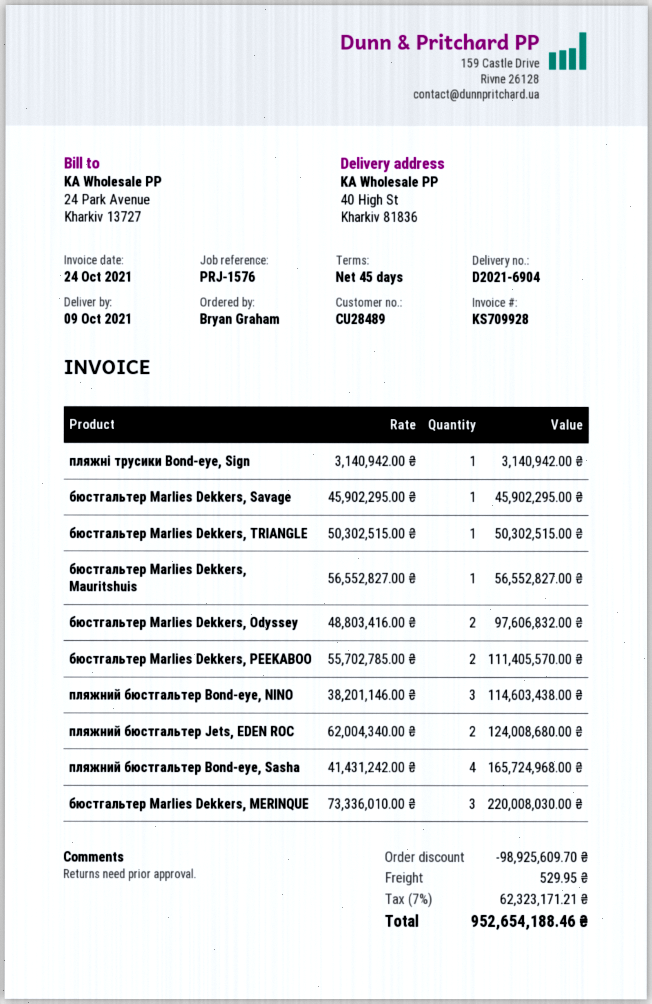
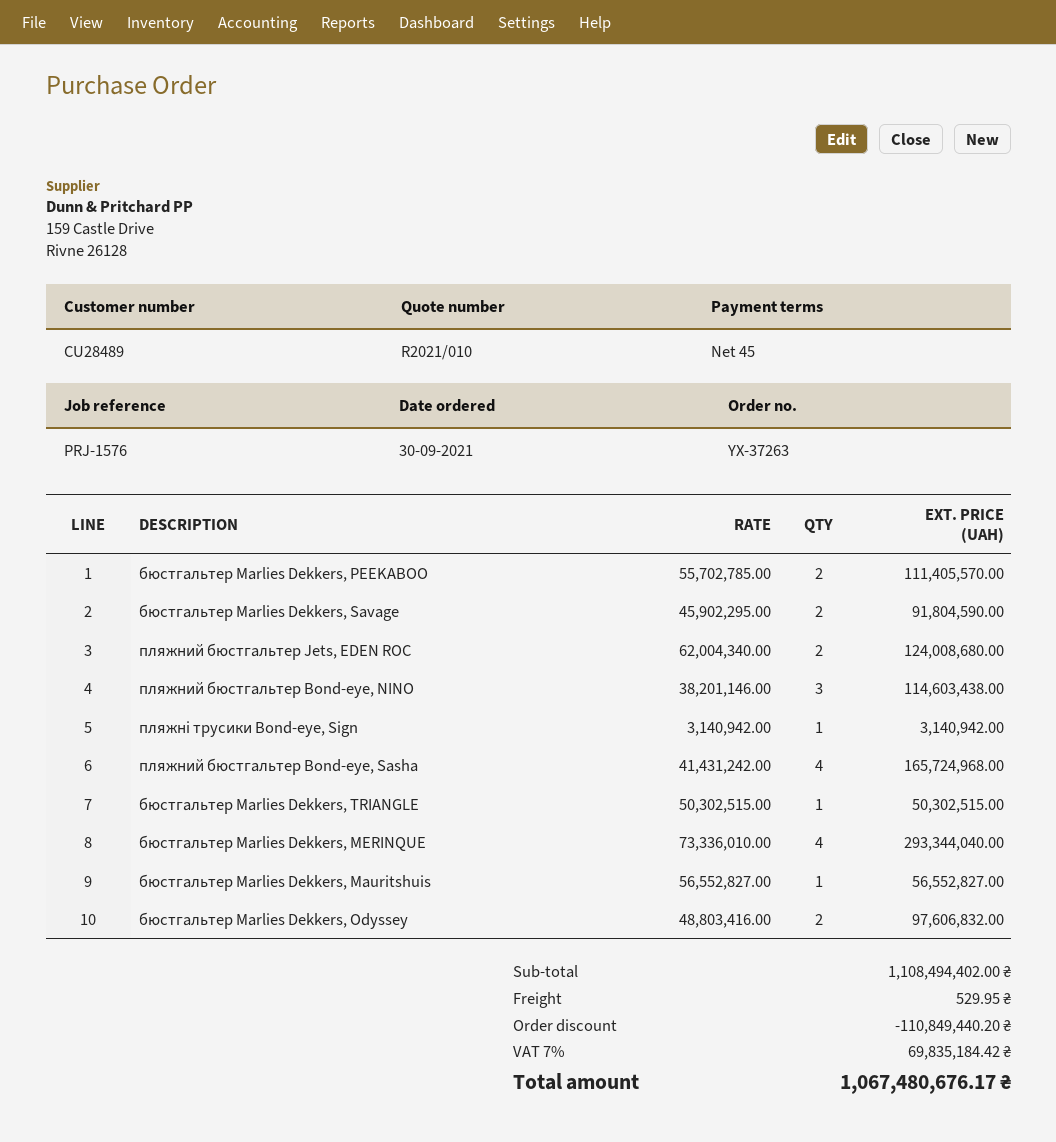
бюстгальтер Marlies Dekkers, Savage: 1 x 45902295.00 = 45902295.00 -> 2 x 45902295.00 = 91804590.00
бюстгальтер Marlies Dekkers, MERINQUE: 3 x 73336010.00 = 220008030.00 -> 4 x 73336010.00 = 293344040.00
discount: 98925609.70 -> 110849440.20
tax: 7% = 62323171.21 -> 7% = 69835184.42
total: 952654188.46 -> 1067480676.17

